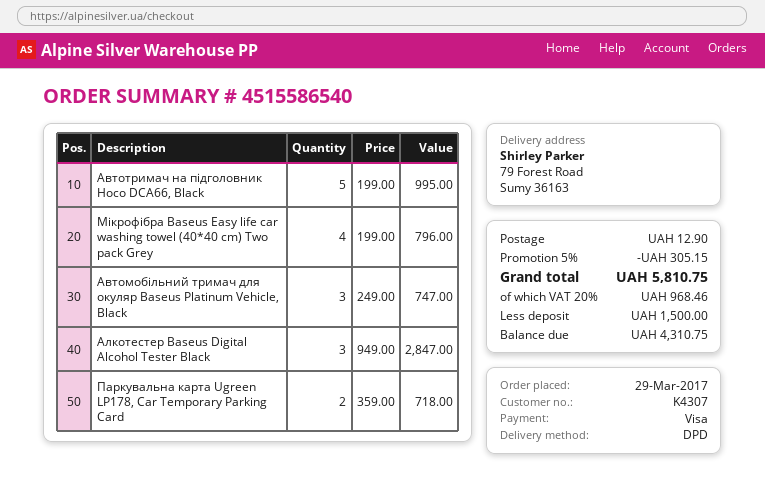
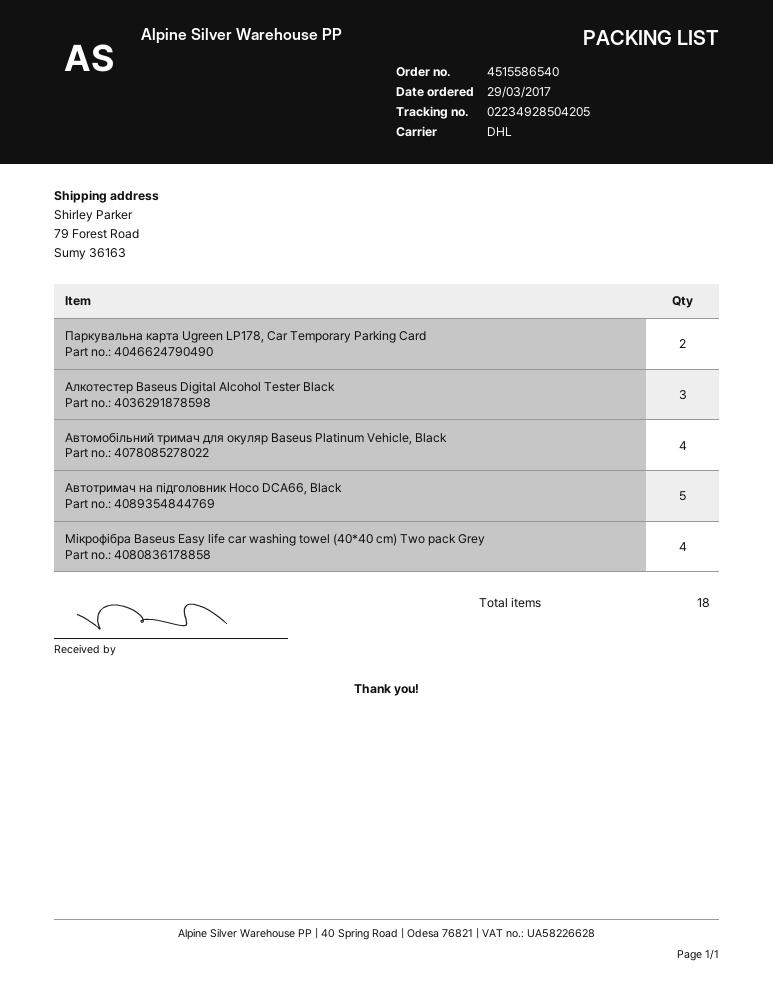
shipping method: DPD -> DHL
Автомобільний тримач для окуляр Baseus Platinum Vehicle, Black: 3 -> 4

